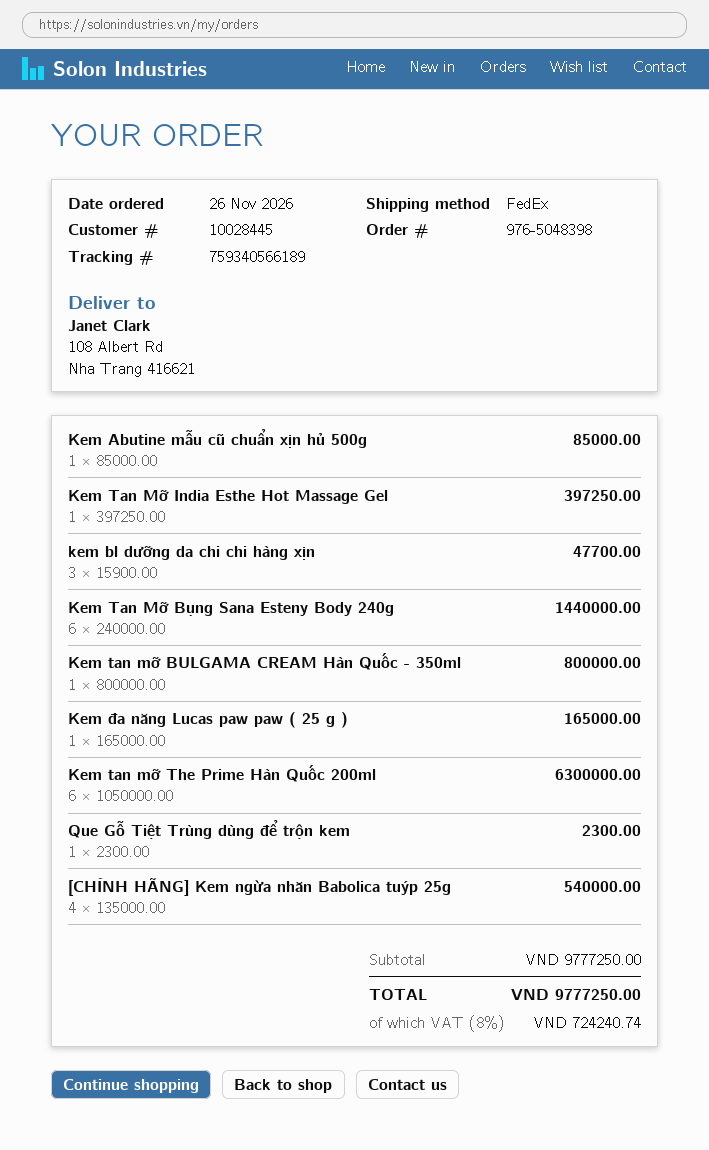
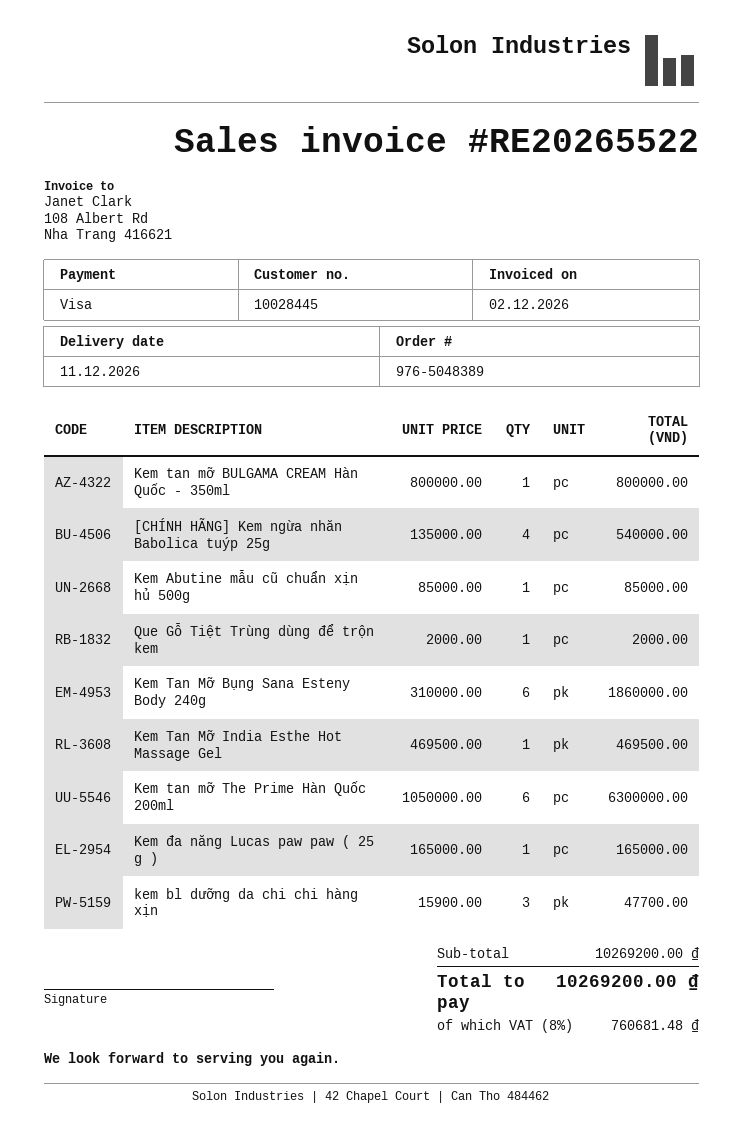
order number: 976-5048398 -> 976-5048389
Kem Tan Mỡ India Esthe Hot Massage Gel: 1 x 397250.00 = 397250.00 -> 1 x 469500.00 = 469500.00
Kem Tan Mỡ Bụng Sana Esteny Body 240g: 6 x 240000.00 = 1440000.00 -> 6 x 310000.00 = 1860000.00
Que Gỗ Tiệt Trùng dùng để trộn kem: 1 x 2300.00 = 2300.00 -> 1 x 2000.00 = 2000.00
subtotal: 9777250.00 -> 10269200.00
tax: 8% = 724240.74 -> 8% = 760681.48
total: 9777250.00 -> 10269200.00

